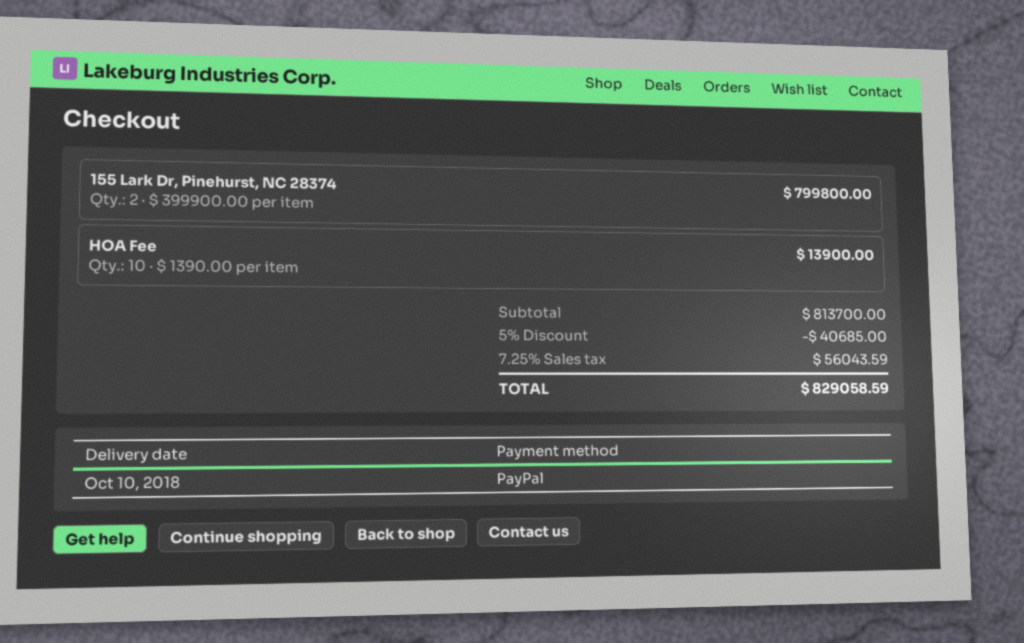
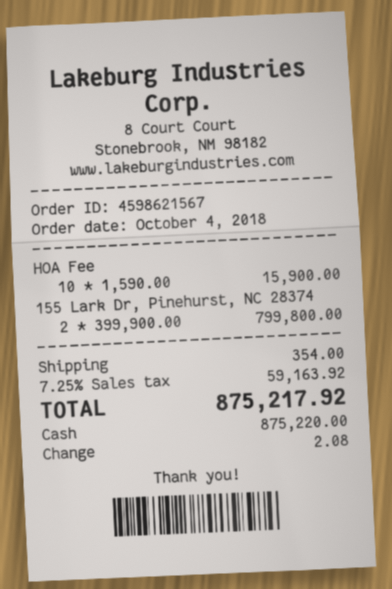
payment method: PayPal -> cash
HOA Fee: 10 x 1390.00 = 13900.00 -> 10 x 1590.00 = 15900.00
discount: 5% = 40685.00 -> none
shipping: none -> 354.00
tax: 7.25% = 56043.59 -> 7.25% = 59163.92
total: 829058.59 -> 875217.92

